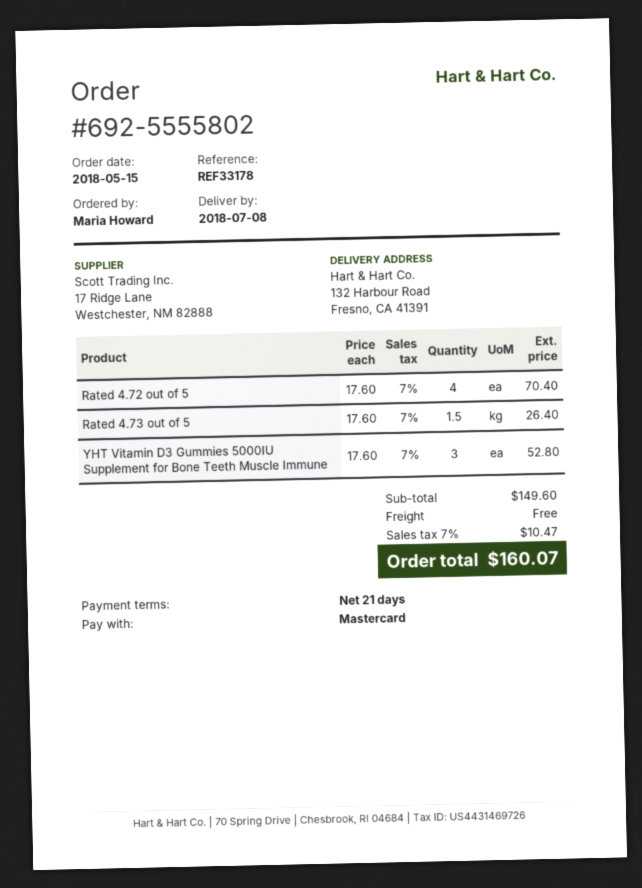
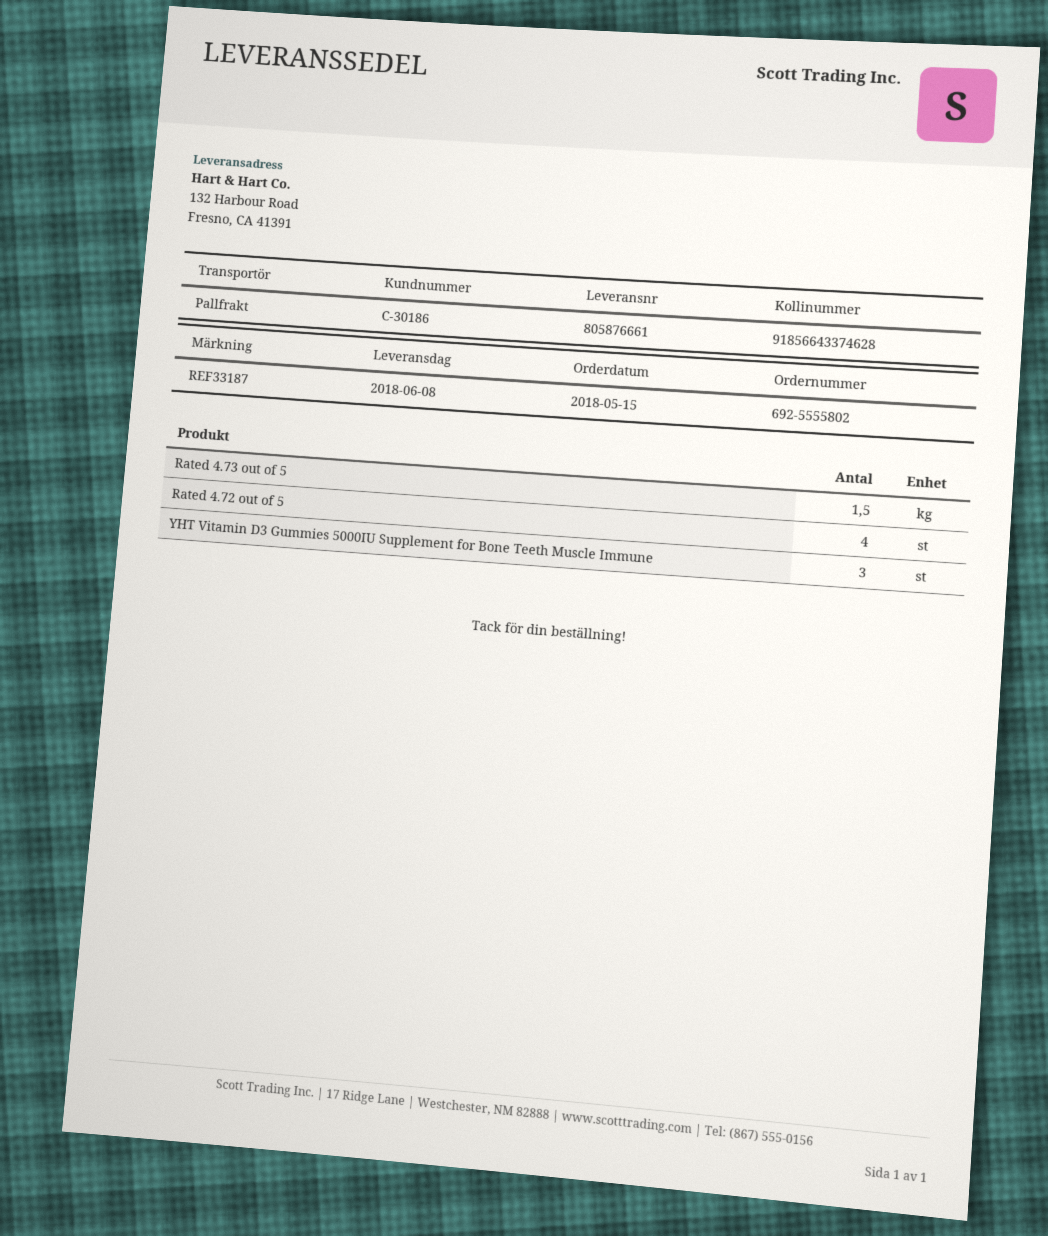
delivery date: 2018-07-08 -> 2018-06-08
reference: REF33178 -> REF33187

